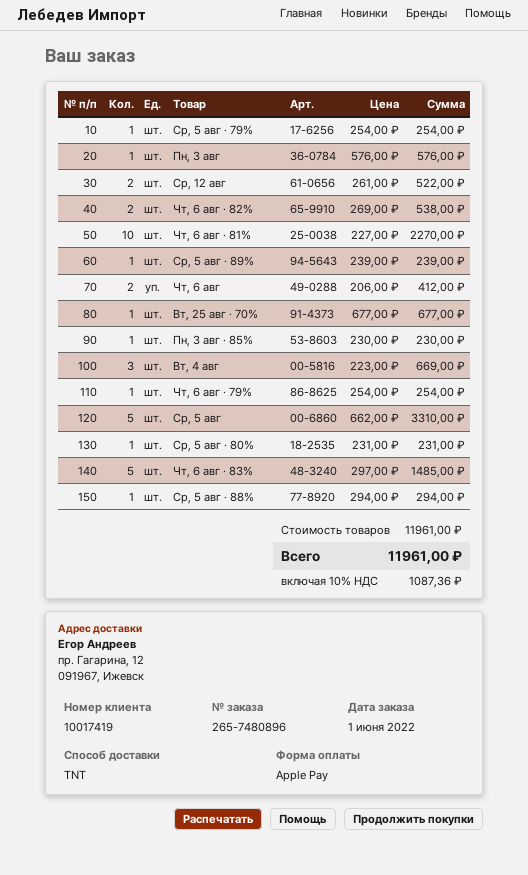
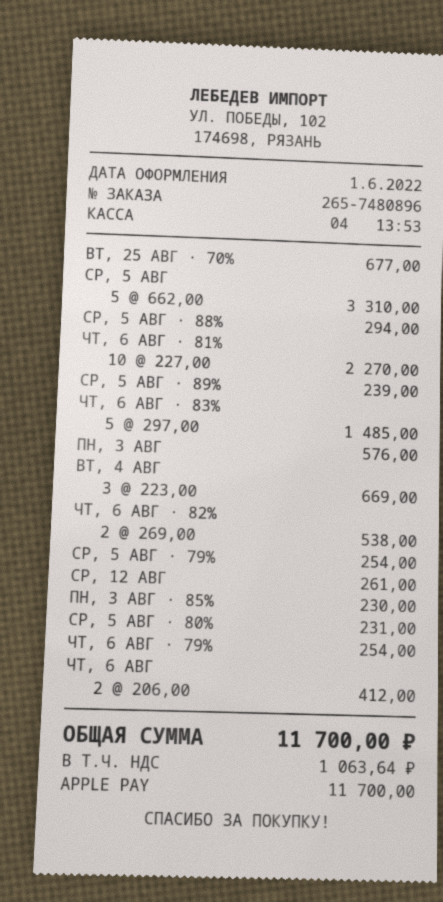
Ср, 12 авг: 2 x 261.00 = 522.00 -> 1 x 261.00 = 261.00
tax: 1087.36 -> 1063.64
total: 11961.00 -> 11700.00

